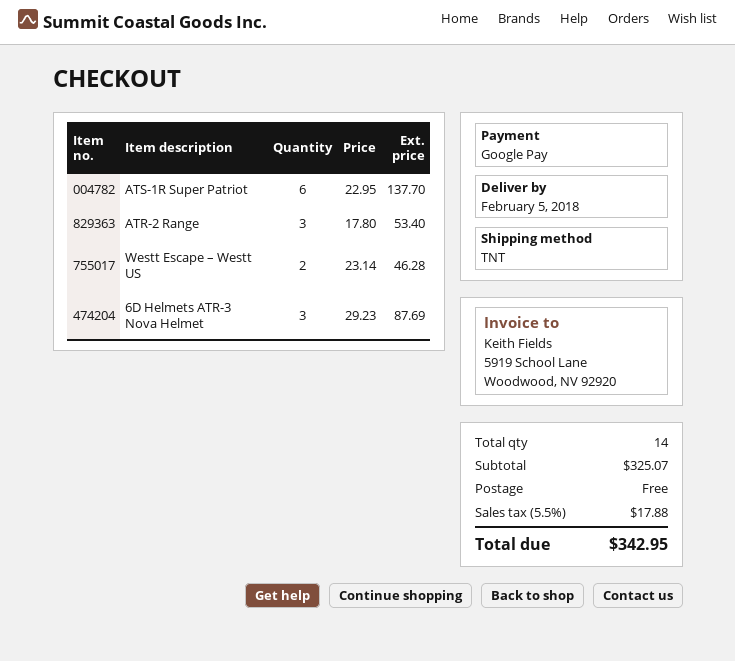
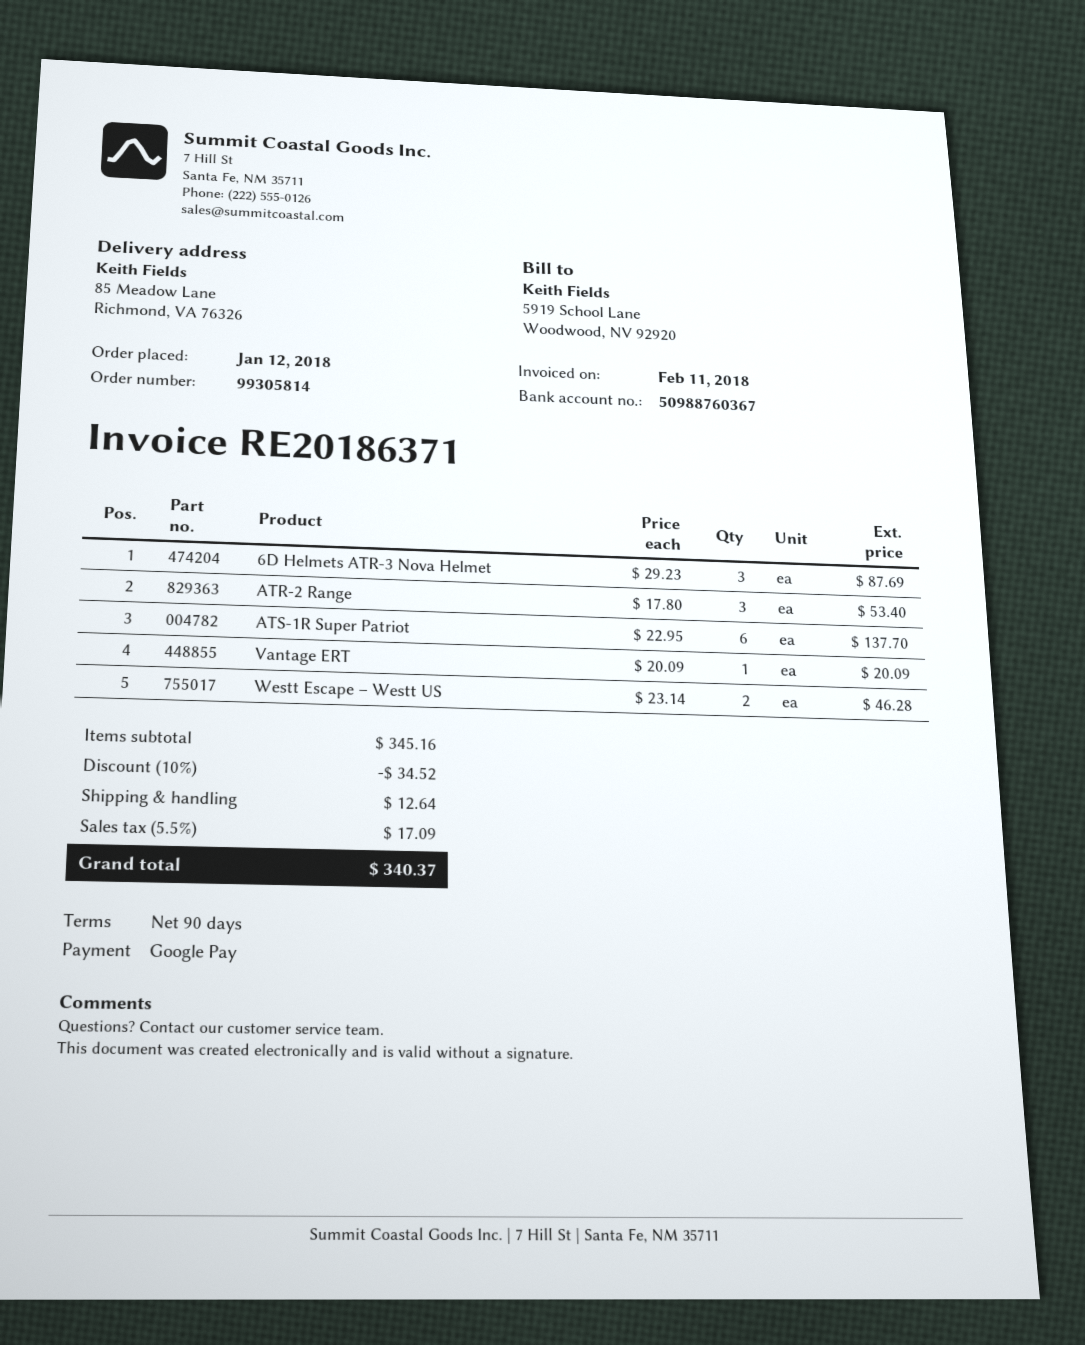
Vantage ERT: none -> 1 x 20.09 = 20.09
subtotal: 325.07 -> 345.16
discount: none -> 10% = 34.52
shipping: 0.00 -> 12.64
tax: 5.5% = 17.88 -> 5.5% = 17.09
total: 342.95 -> 340.37

